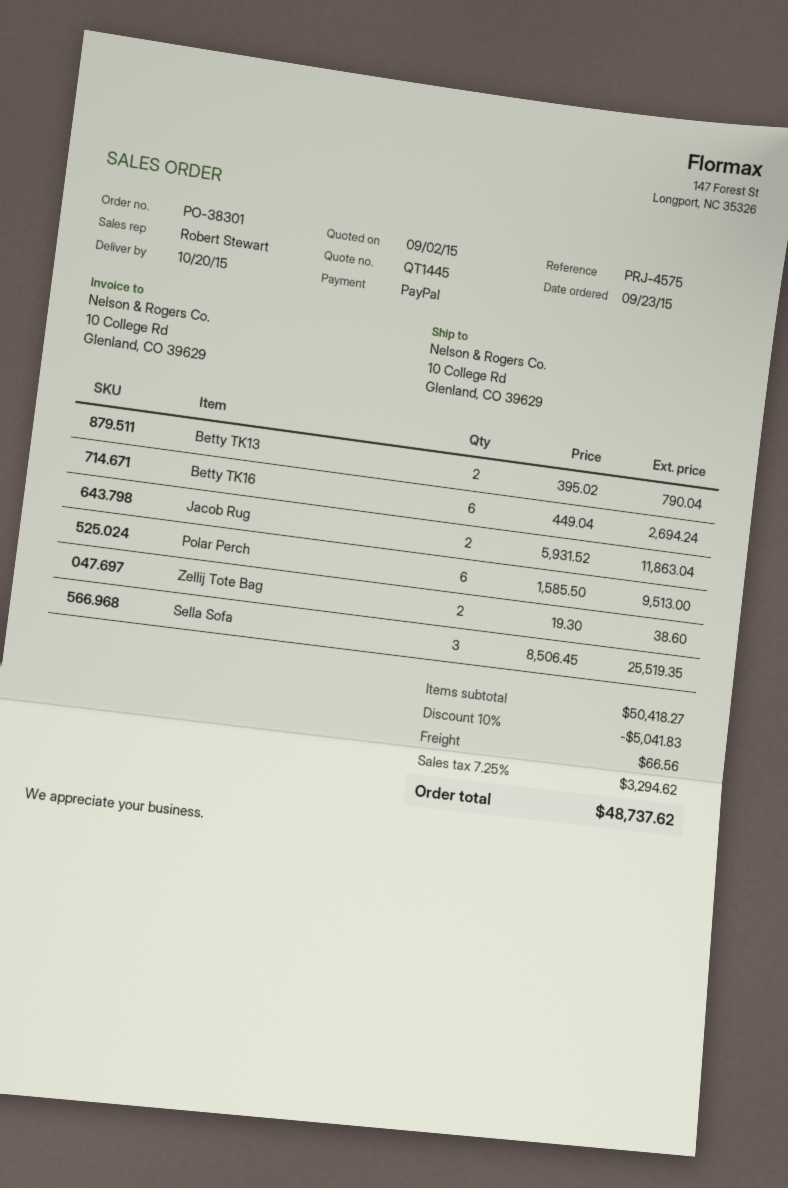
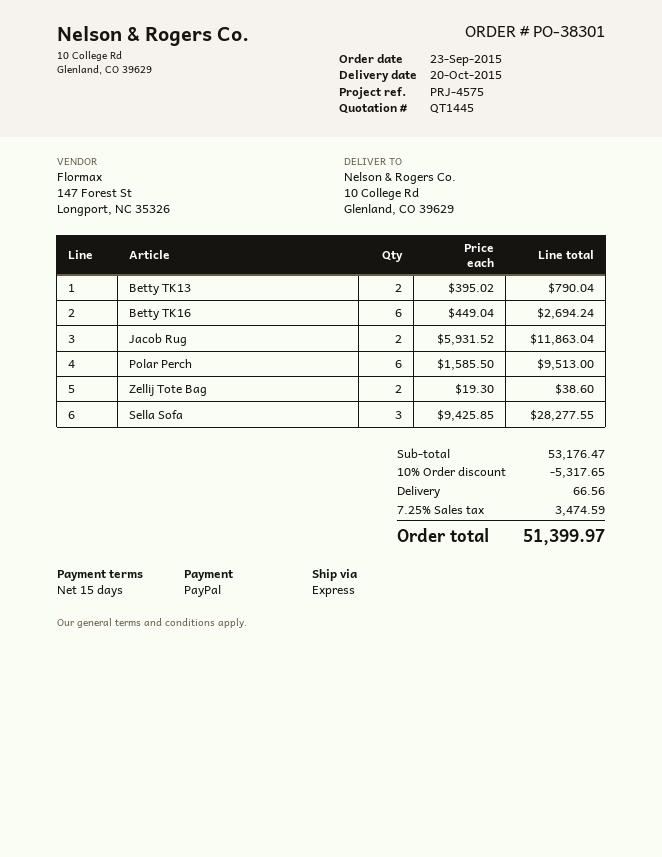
Sella Sofa: 3 x 8506.45 = 25519.35 -> 3 x 9425.85 = 28277.55
subtotal: 50418.27 -> 53176.47
discount: 10% = 5041.83 -> 10% = 5317.65
tax: 7.25% = 3294.62 -> 7.25% = 3474.59
total: 48737.62 -> 51399.97

